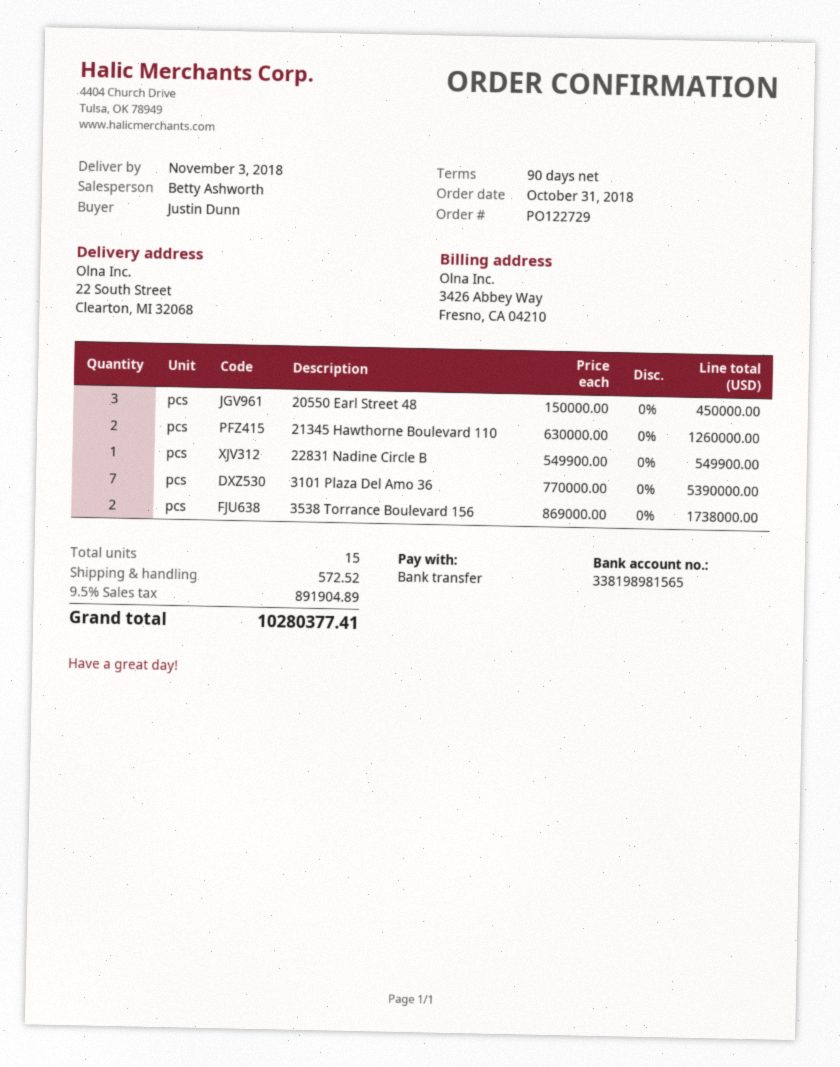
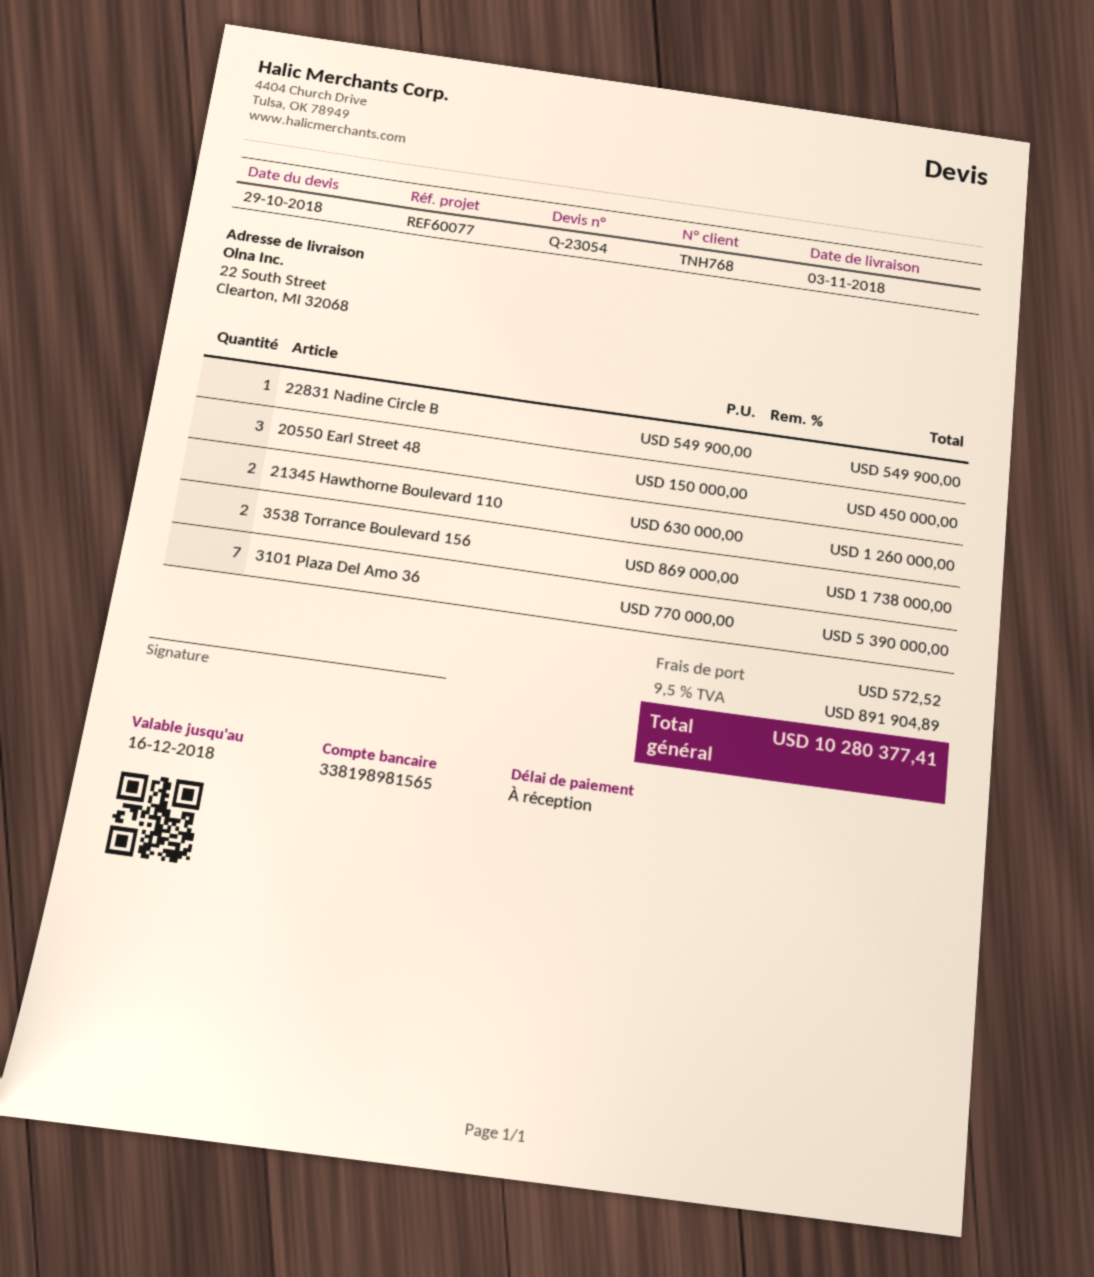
payment terms: 90 days -> on receipt

